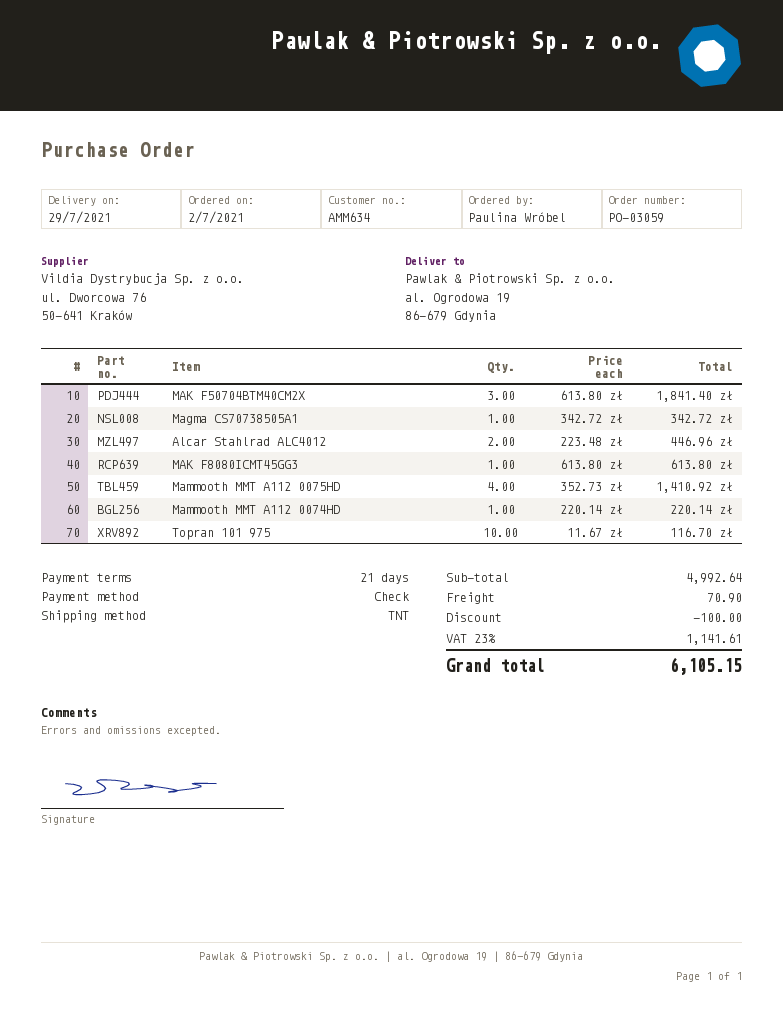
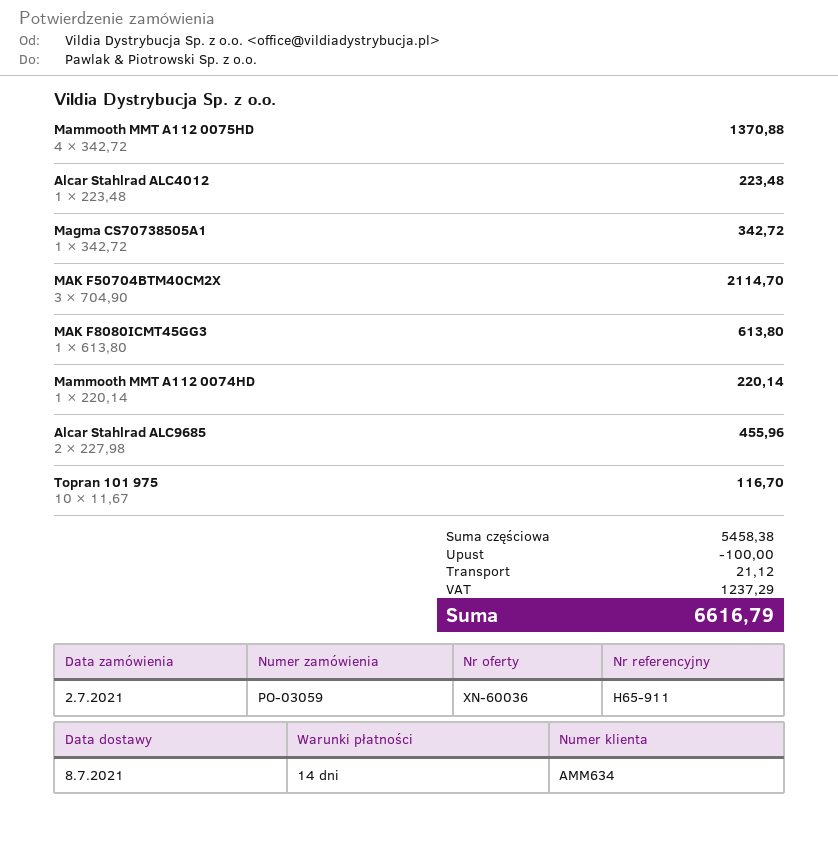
delivery date: 2021-07-29 -> 2021-07-08
payment terms: 21 days -> 14 days
MAK F50704BTM40CM2X: 3 x 613.80 = 1841.40 -> 3 x 704.90 = 2114.70
Alcar Stahlrad ALC4012: 2 x 223.48 = 446.96 -> 1 x 223.48 = 223.48
Mammooth MMT A112 0075HD: 4 x 352.73 = 1410.92 -> 4 x 342.72 = 1370.88
Alcar Stahlrad ALC9685: none -> 2 x 227.98 = 455.96
subtotal: 4992.64 -> 5458.38
shipping: 70.90 -> 21.12
tax: 1141.61 -> 1237.29
total: 6105.15 -> 6616.79

